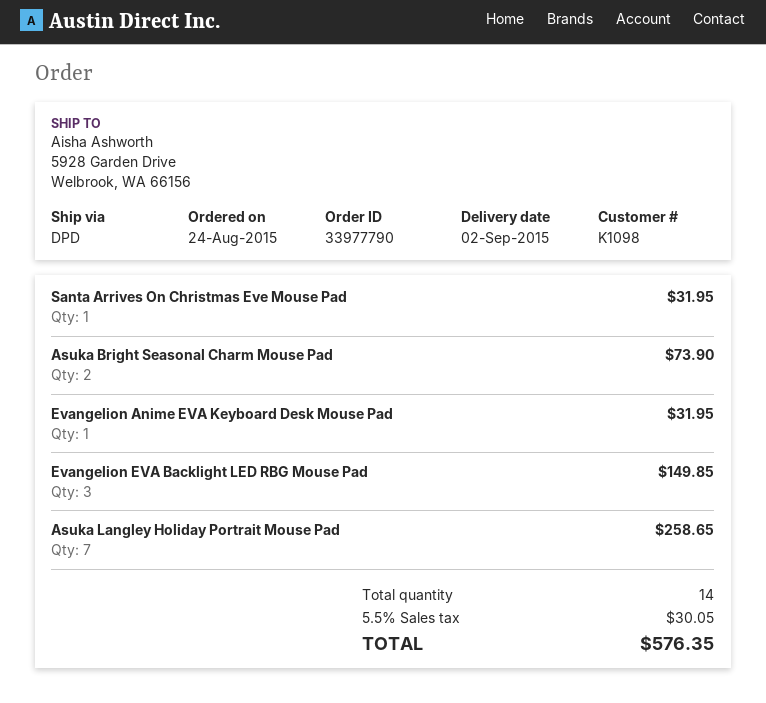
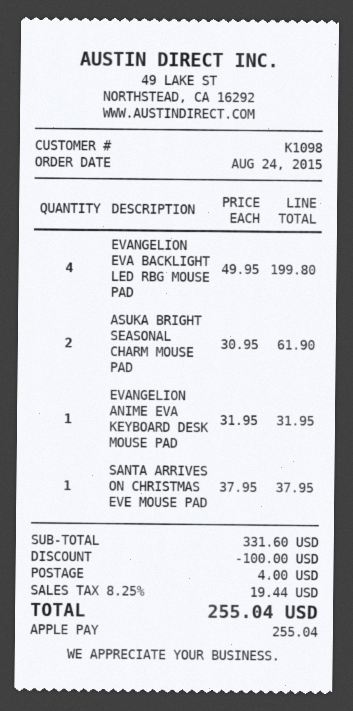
Santa Arrives On Christmas Eve Mouse Pad: 1 for 31.95 -> 1 for 37.95
Asuka Bright Seasonal Charm Mouse Pad: 2 for 73.90 -> 2 for 61.90
Evangelion EVA Backlight LED RBG Mouse Pad: 3 for 149.85 -> 4 for 199.80
Asuka Langley Holiday Portrait Mouse Pad: 7 for 258.65 -> none
discount: none -> 100.00
shipping: none -> 4.00
tax: 5.5% = 30.05 -> 8.25% = 19.44
total: 576.35 -> 255.04

